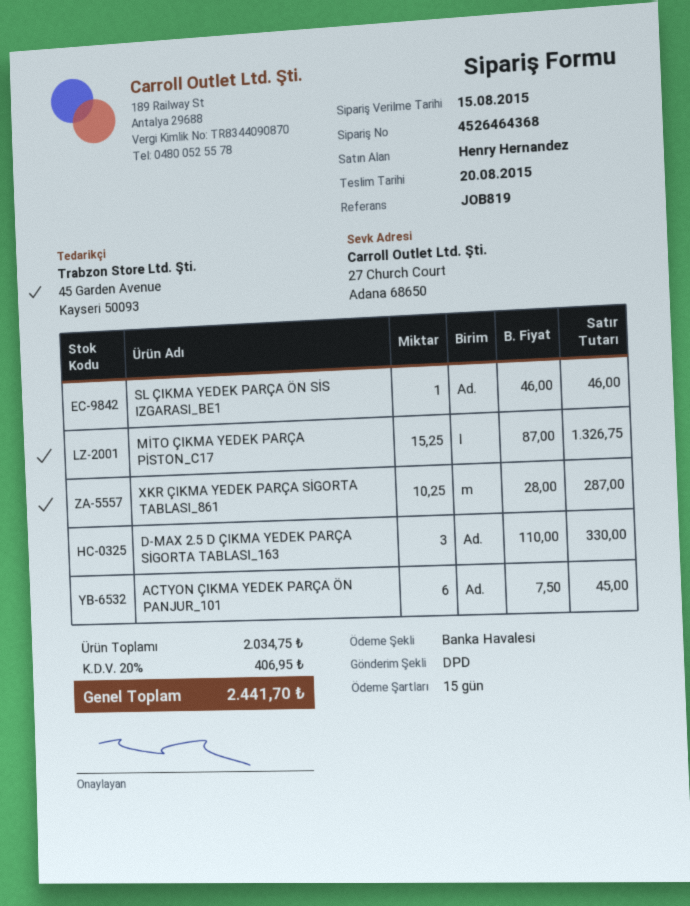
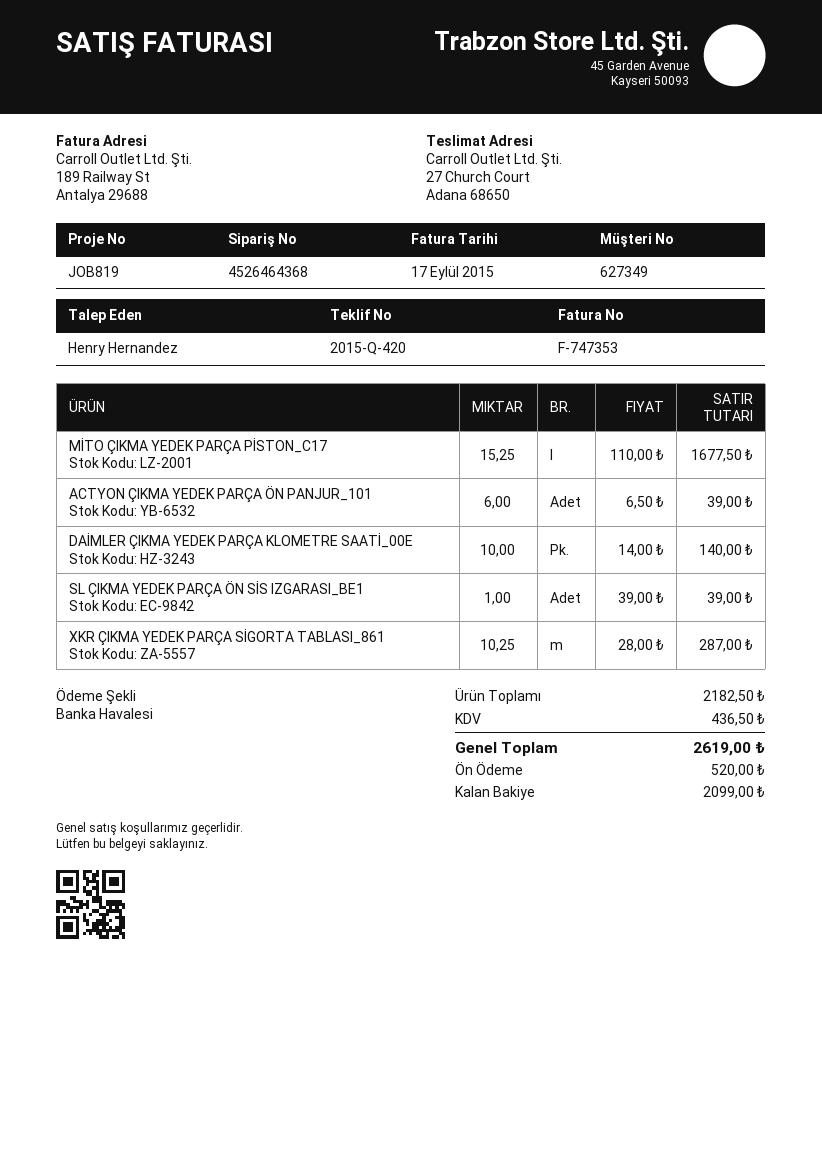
SL ÇIKMA YEDEK PARÇA ÖN SİS IZGARASI_BE1: 1 x 46.00 = 46.00 -> 1 x 39.00 = 39.00
MİTO ÇIKMA YEDEK PARÇA PİSTON_C17: 15.25 x 87.00 = 1326.75 -> 15.25 x 110.00 = 1677.50
D-MAX 2.5 D ÇIKMA YEDEK PARÇA SİGORTA TABLASI_163: 3 x 110.00 = 330.00 -> none
ACTYON ÇIKMA YEDEK PARÇA ÖN PANJUR_101: 6 x 7.50 = 45.00 -> 6 x 6.50 = 39.00
DAİMLER ÇIKMA YEDEK PARÇA KLOMETRE SAATİ_00E: none -> 10 x 14.00 = 140.00
subtotal: 2034.75 -> 2182.50
tax: 406.95 -> 436.50
total: 2441.70 -> 2619.00

